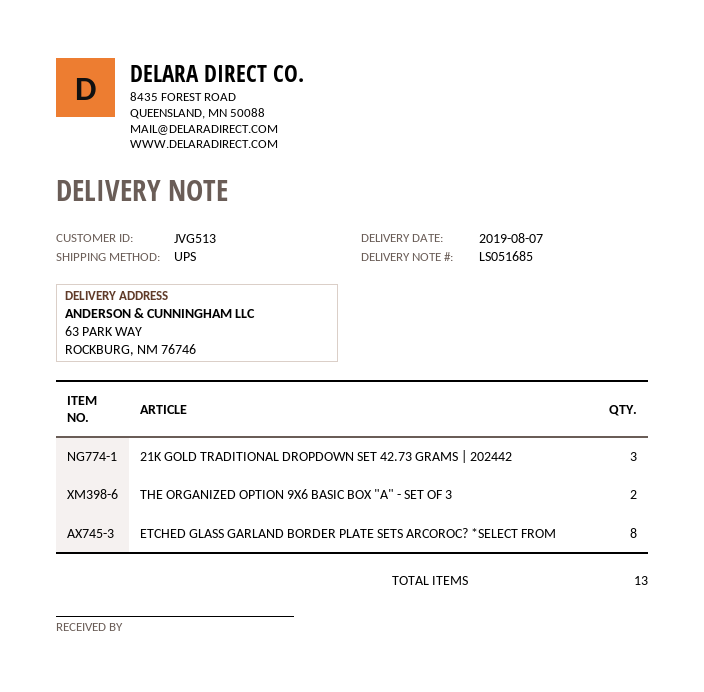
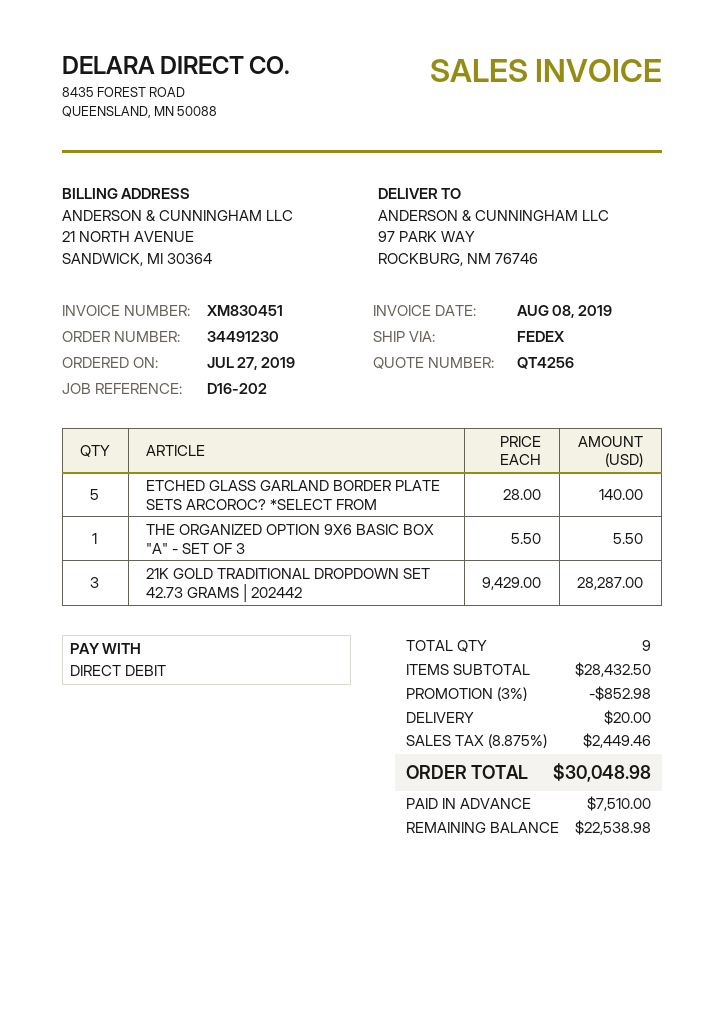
shipping method: UPS -> FedEx
ship to: 63 PARK WAY, ROCKBURG, NM 76746 -> 97 PARK WAY, ROCKBURG, NM 76746
THE ORGANIZED OPTION 9X6 BASIC BOX "A" - SET OF 3: 2 -> 1
ETCHED GLASS GARLAND BORDER PLATE SETS ARCOROC? *SELECT FROM: 8 -> 5
total quantity: 13 -> 9

